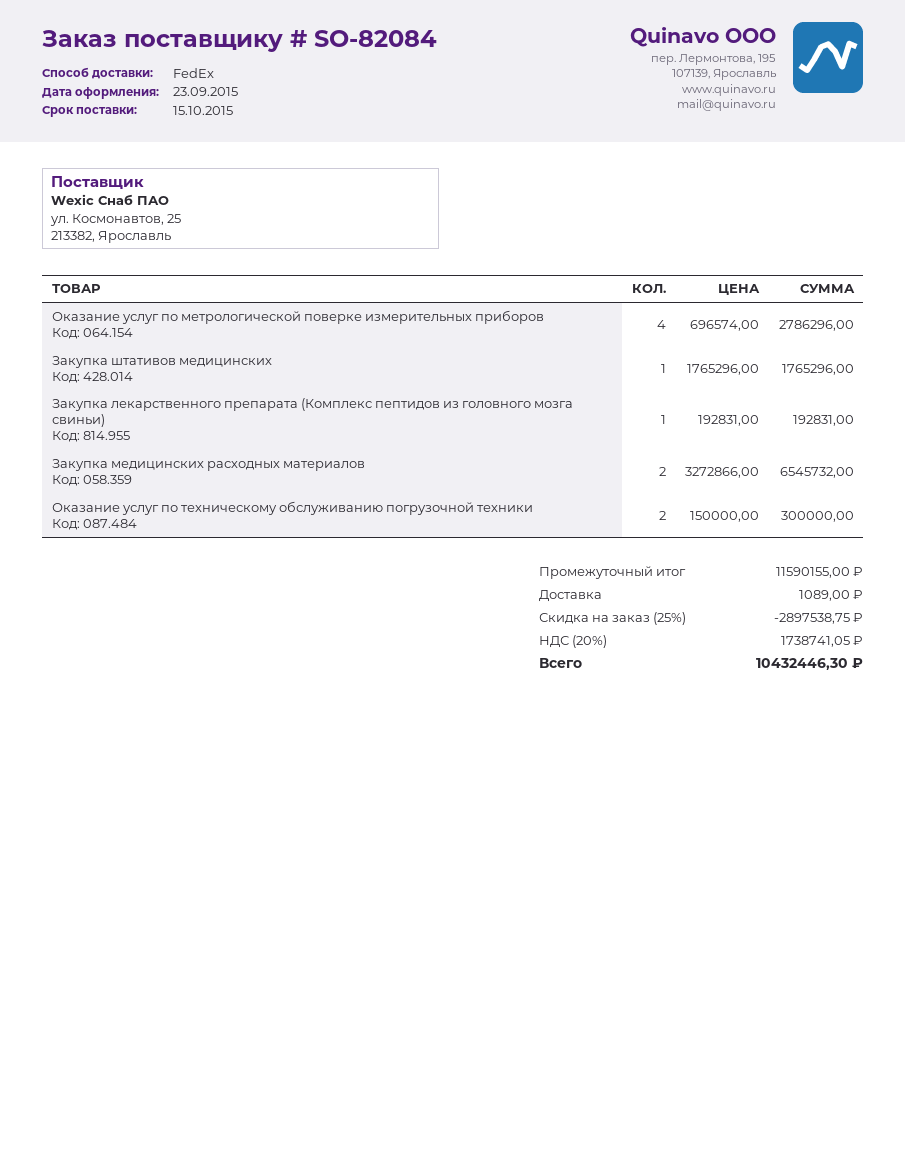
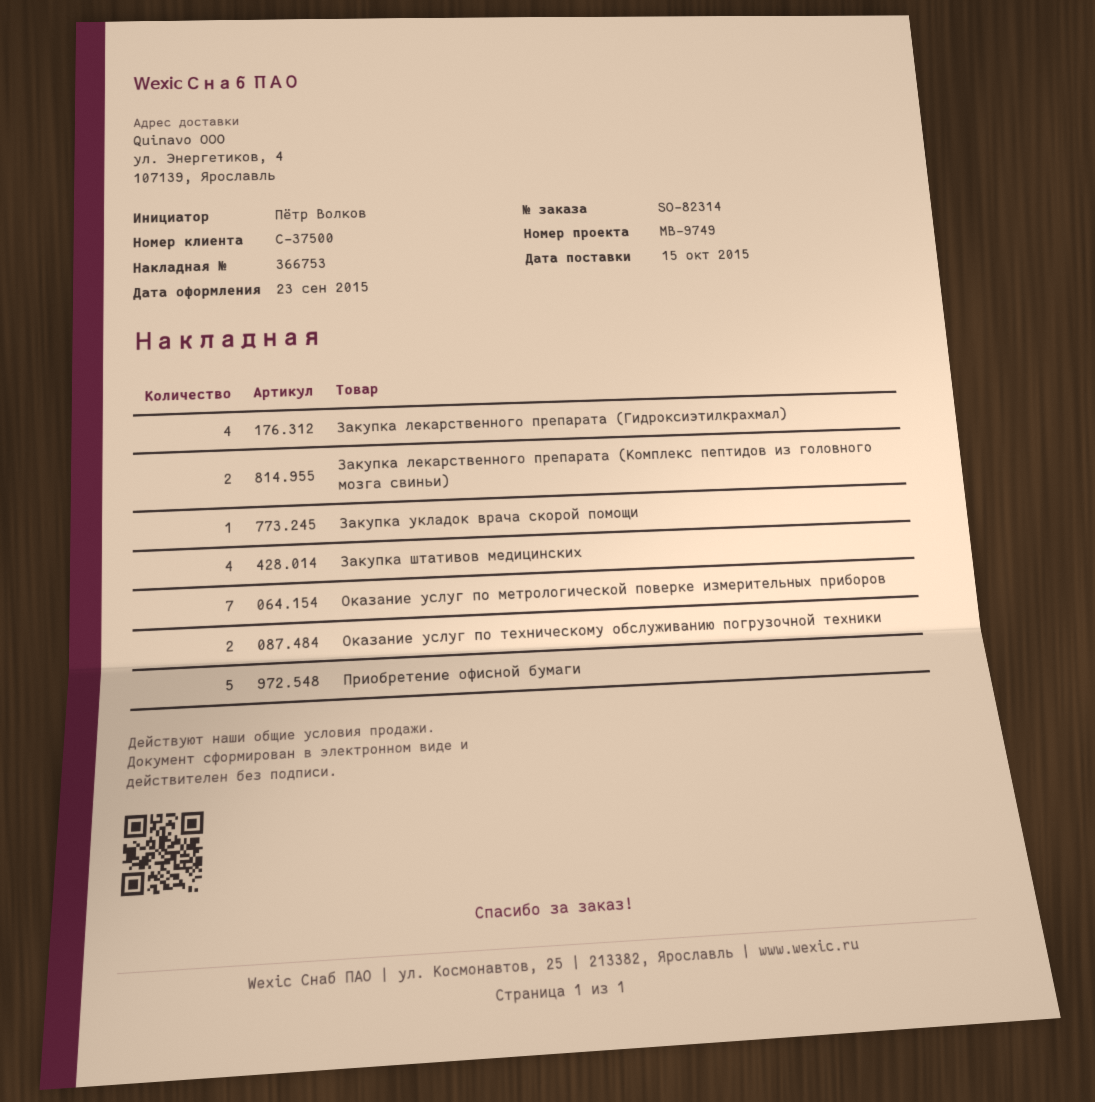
order number: SO-82084 -> SO-82314
Оказание услуг по метрологической поверке измерительных приборов: 4 -> 7
Закупка штативов медицинских: 1 -> 4
Закупка лекарственного препарата (Комплекс пептидов из головного мозга свиньи): 1 -> 2
Закупка медицинских расходных материалов: 2 -> none
Закупка лекарственного препарата (Гидроксиэтилкрахмал): none -> 4
Закупка укладок врача скорой помощи: none -> 1
Приобретение офисной бумаги: none -> 5

